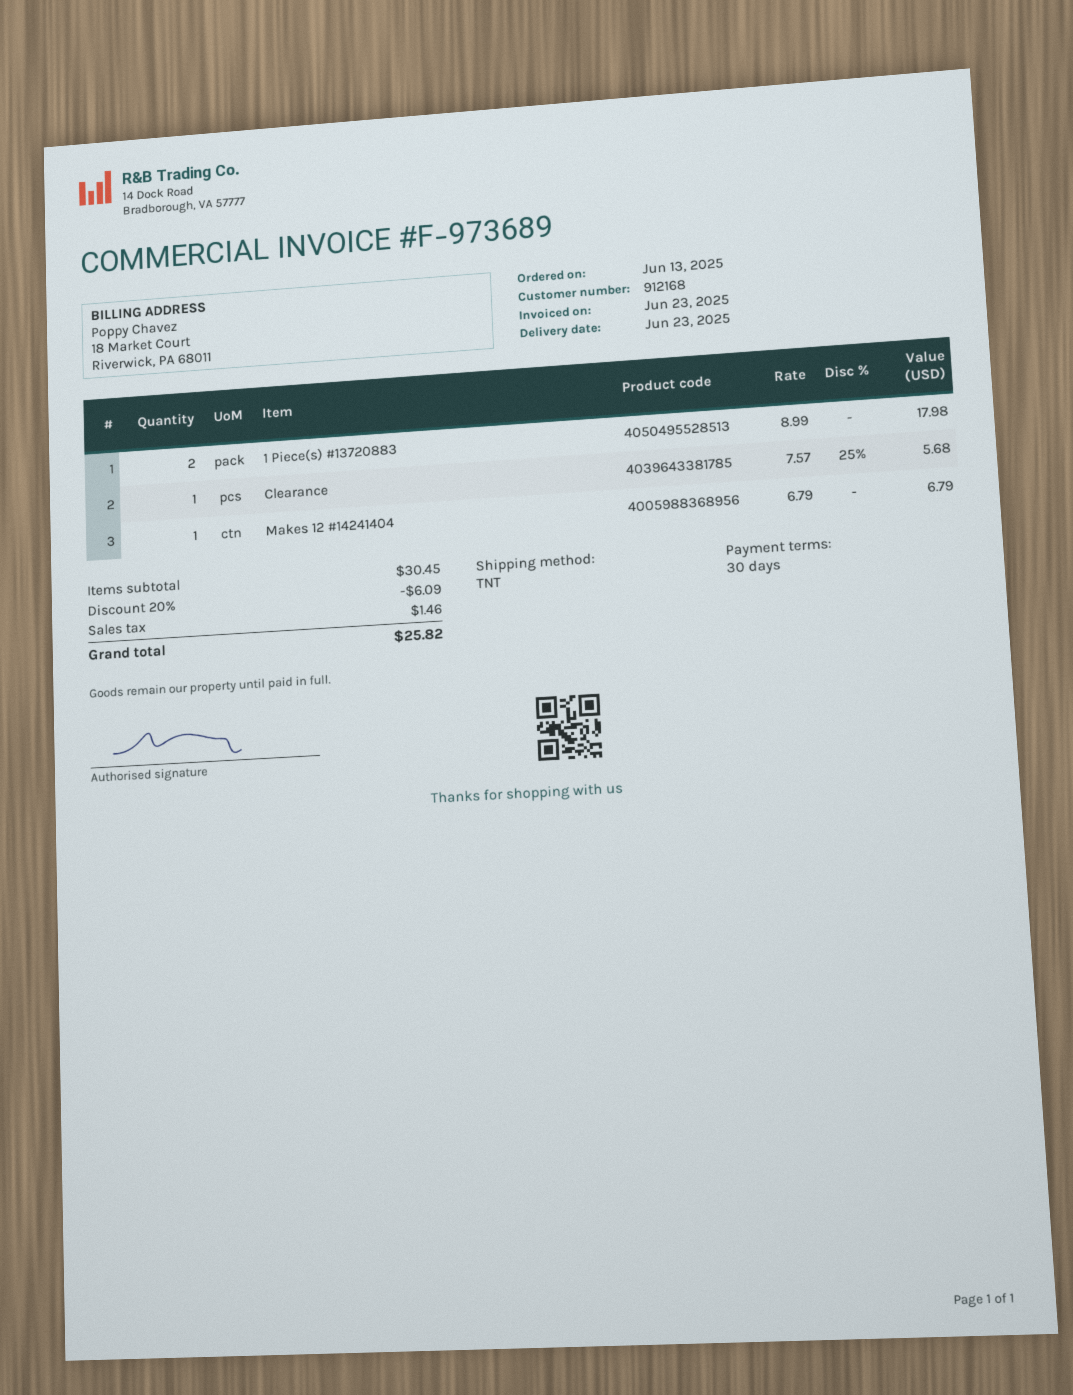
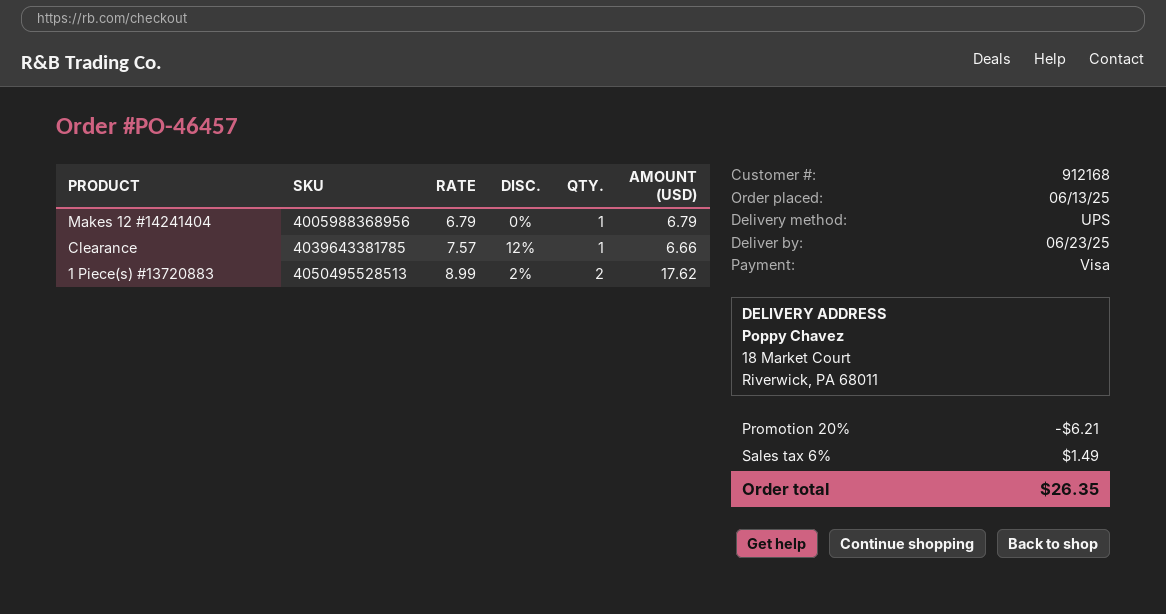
shipping method: TNT -> UPS
1 Piece(s) #13720883: 2 x 8.99 = 17.98 -> 2 x 8.99 - 2% = 17.62
Clearance: 1 x 7.57 - 25% = 5.68 -> 1 x 7.57 - 12% = 6.66
discount: 20% = 6.09 -> 20% = 6.21
tax: 1.46 -> 1.49
total: 25.82 -> 26.35

